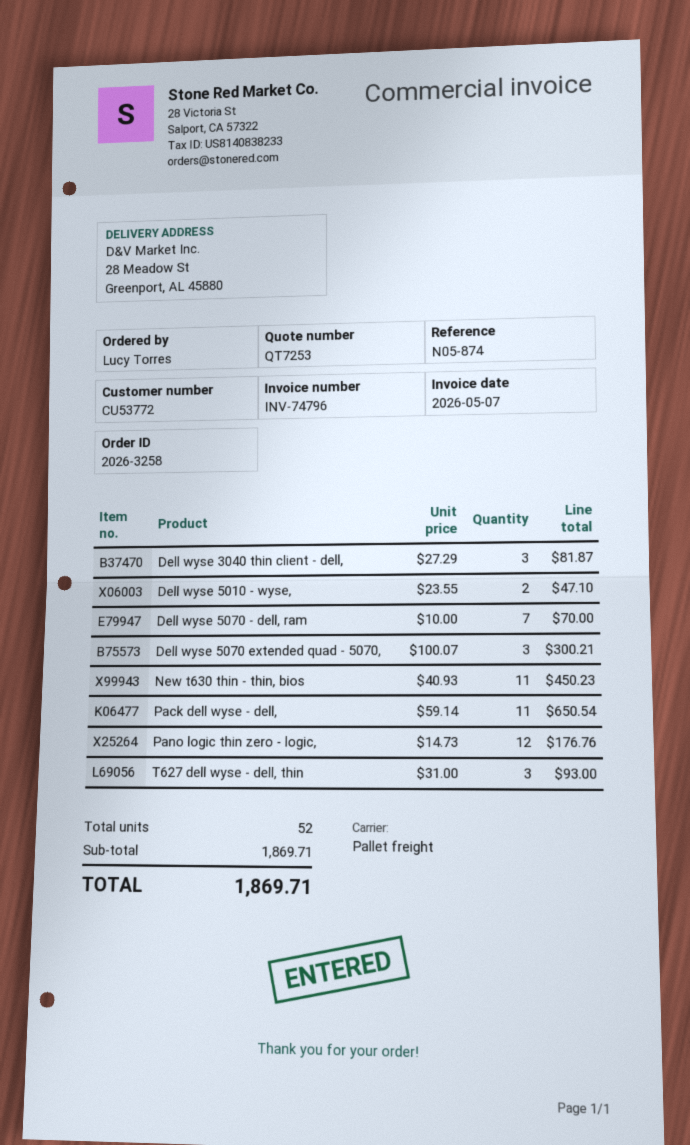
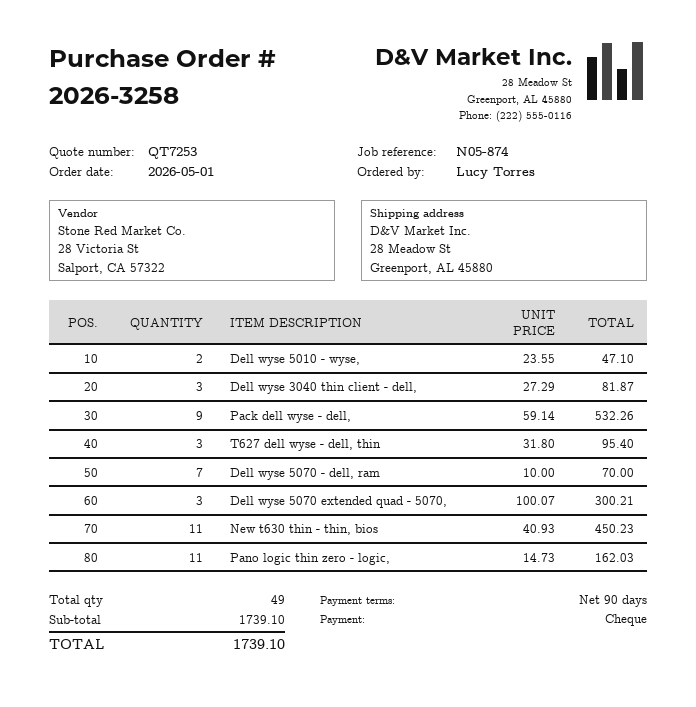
Pack dell wyse - dell,: 11 x 59.14 = 650.54 -> 9 x 59.14 = 532.26
Pano logic thin zero - logic,: 12 x 14.73 = 176.76 -> 11 x 14.73 = 162.03
T627 dell wyse - dell, thin: 3 x 31.00 = 93.00 -> 3 x 31.80 = 95.40
total quantity: 52 -> 49
subtotal: 1869.71 -> 1739.10
total: 1869.71 -> 1739.10

